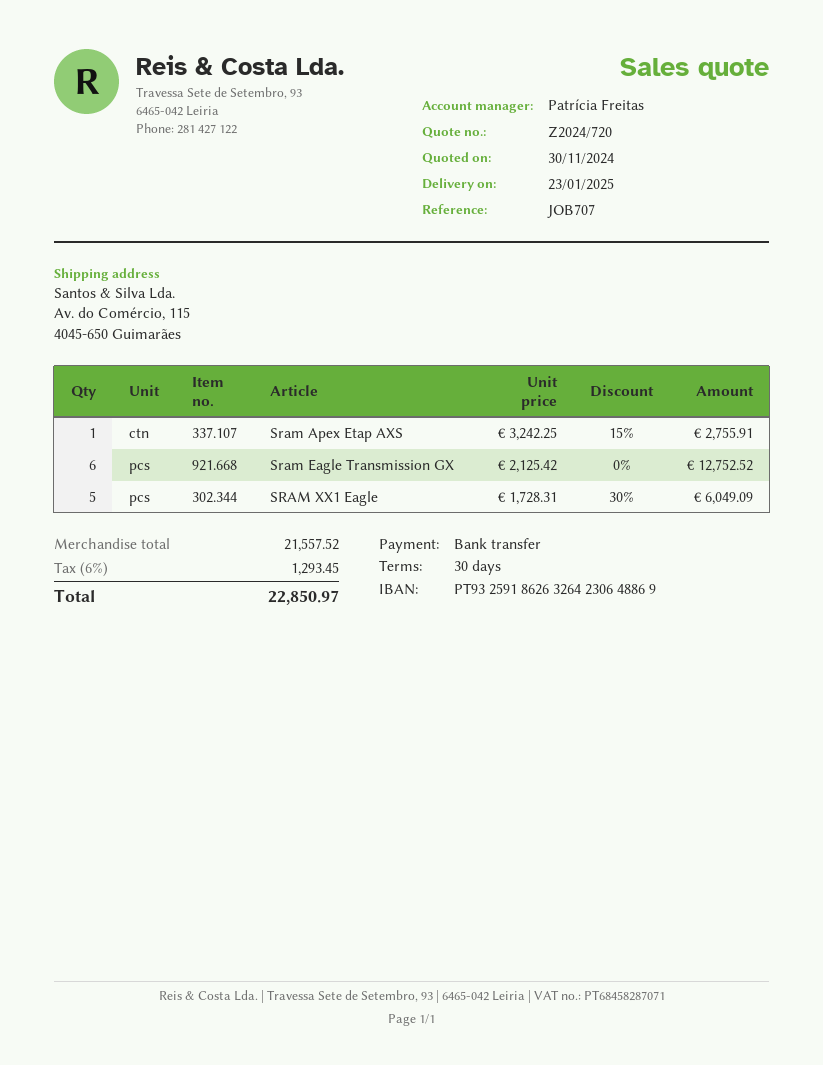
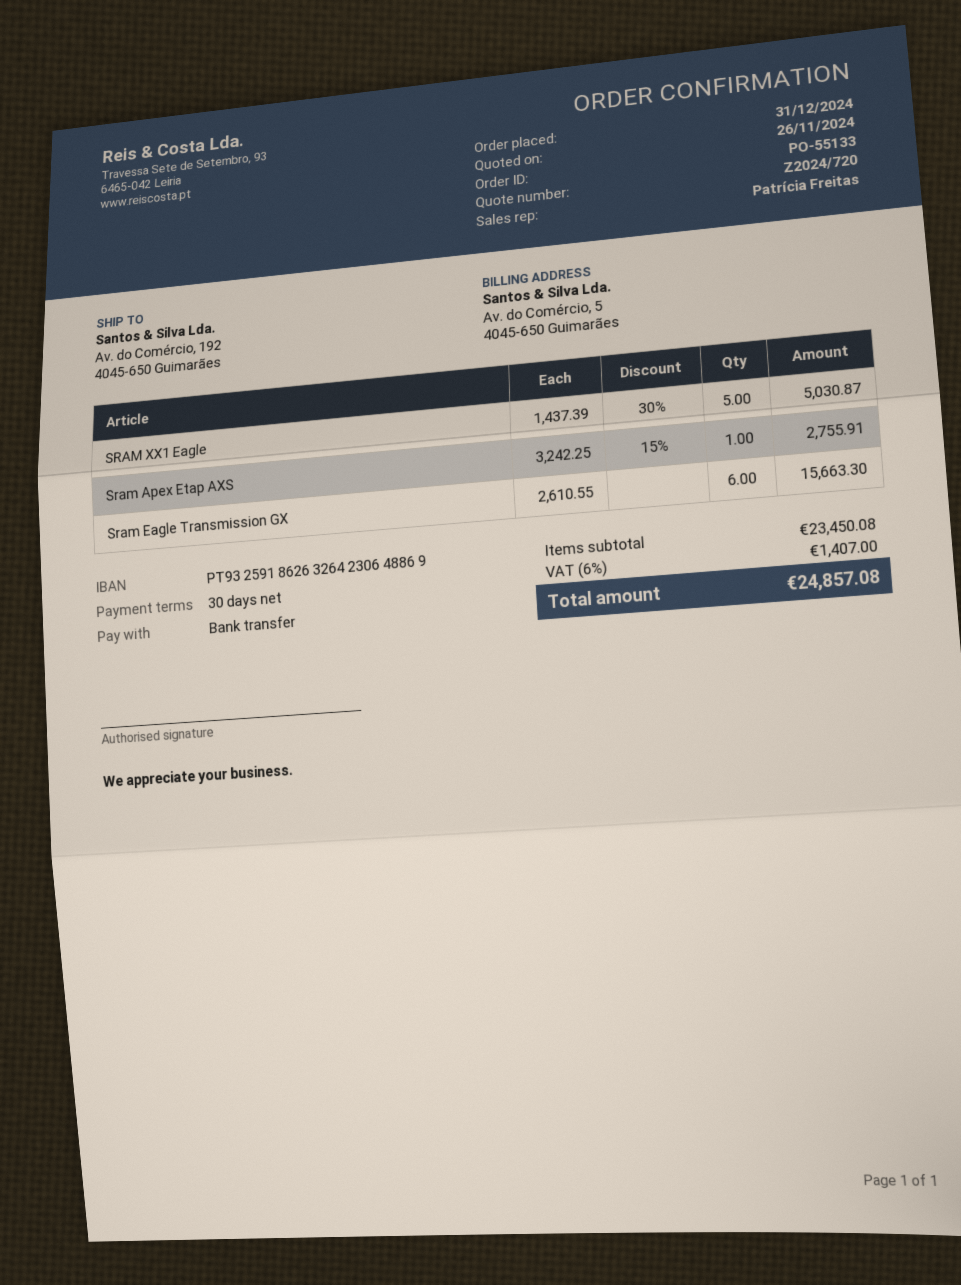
quote date: 2024-11-30 -> 2024-11-26
ship to: Av. do Comércio, 115, 4045-650 Guimarães -> Av. do Comércio, 192, 4045-650 Guimarães
Sram Eagle Transmission GX: 6 x 2125.42 = 12752.52 -> 6 x 2610.55 = 15663.30
SRAM XX1 Eagle: 5 x 1728.31 - 30% = 6049.09 -> 5 x 1437.39 - 30% = 5030.87
subtotal: 21557.52 -> 23450.08
tax: 6% = 1293.45 -> 6% = 1407.00
total: 22850.97 -> 24857.08

